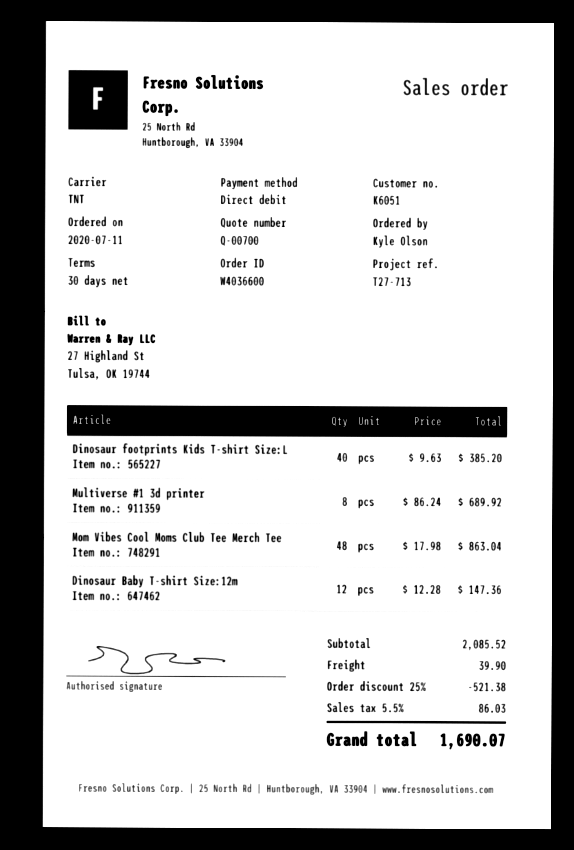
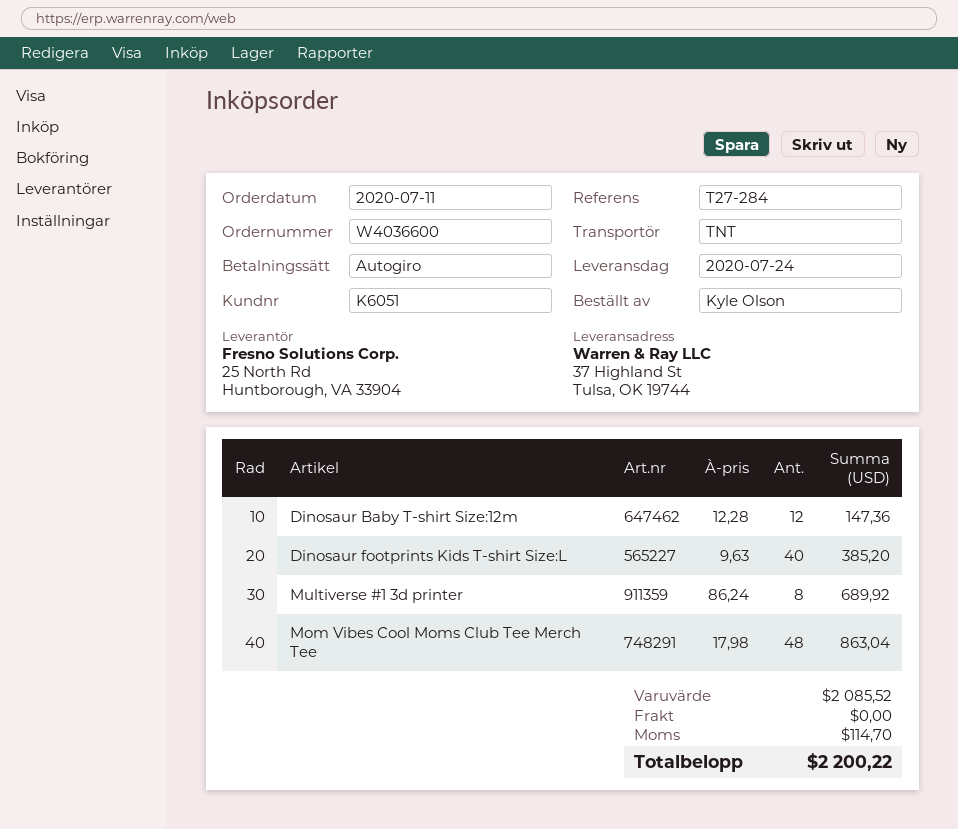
reference: T27-713 -> T27-284
discount: 25% = 521.38 -> none
shipping: 39.90 -> 0.00
tax: 86.03 -> 114.70
total: 1690.07 -> 2200.22

